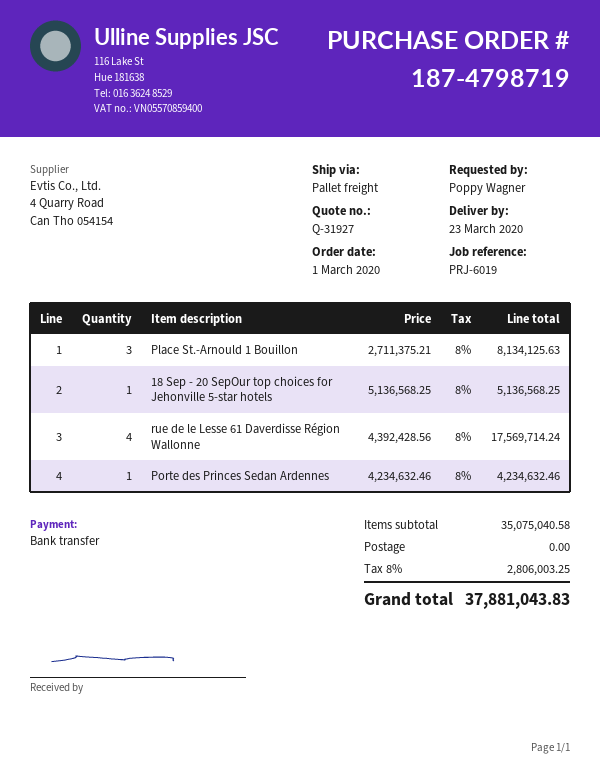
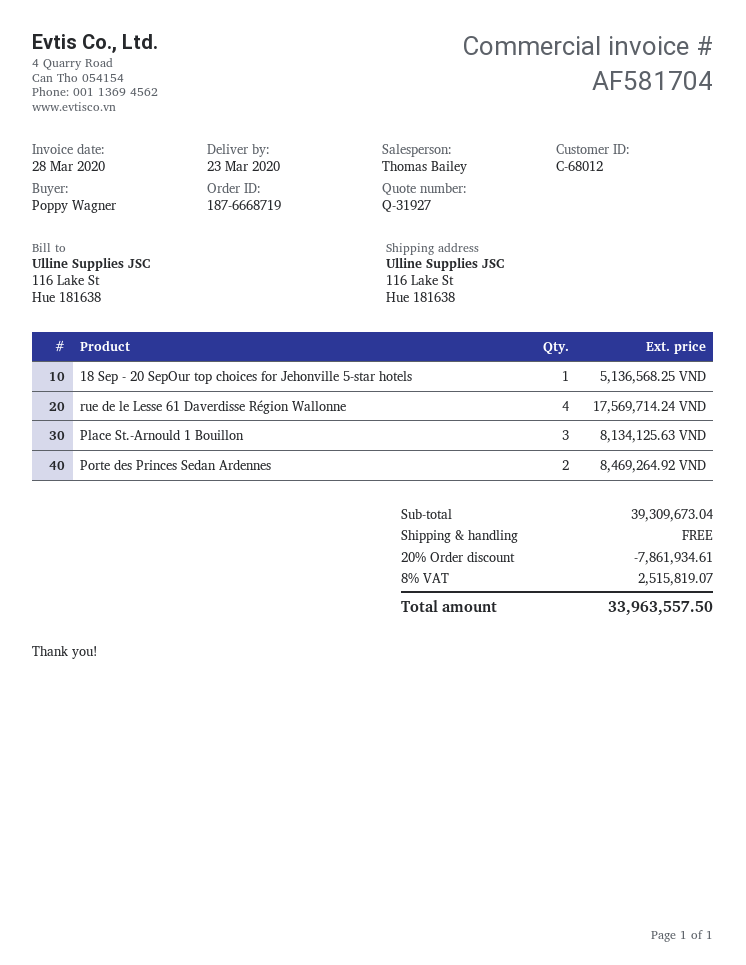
order number: 187-4798719 -> 187-6668719
Porte des Princes Sedan Ardennes: 1 for 4234632.46 -> 2 for 8469264.92
subtotal: 35075040.58 -> 39309673.04
discount: none -> 20% = 7861934.61
tax: 8% = 2806003.25 -> 8% = 2515819.07
total: 37881043.83 -> 33963557.50

